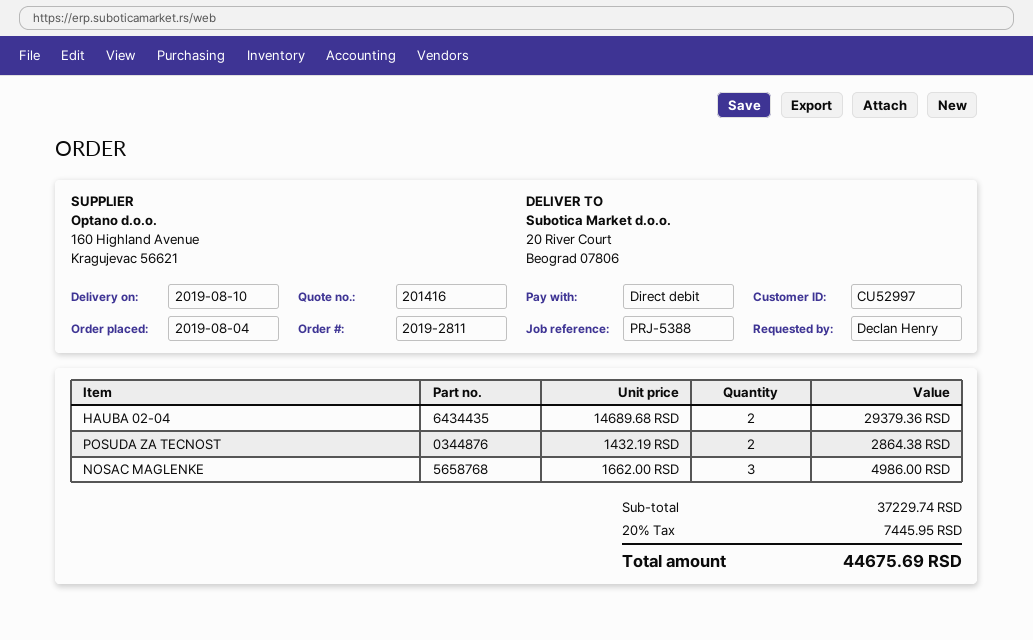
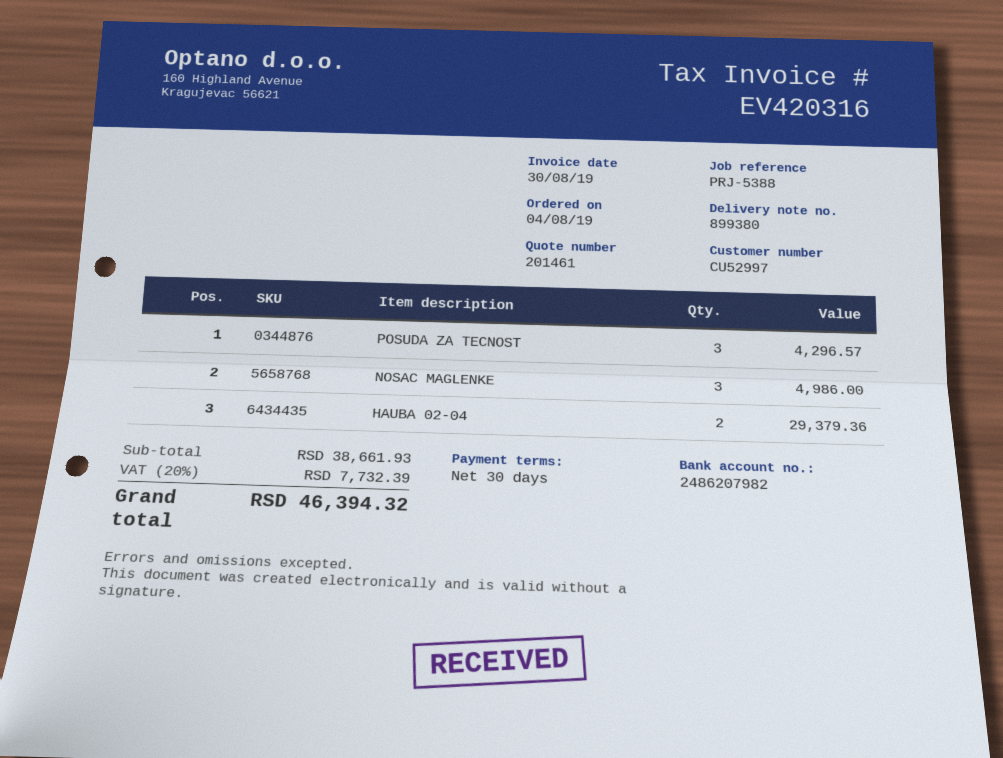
quote number: 201416 -> 201461
POSUDA ZA TECNOST: 2 for 2864.38 -> 3 for 4296.57
subtotal: 37229.74 -> 38661.93
tax: 20% = 7445.95 -> 20% = 7732.39
total: 44675.69 -> 46394.32

